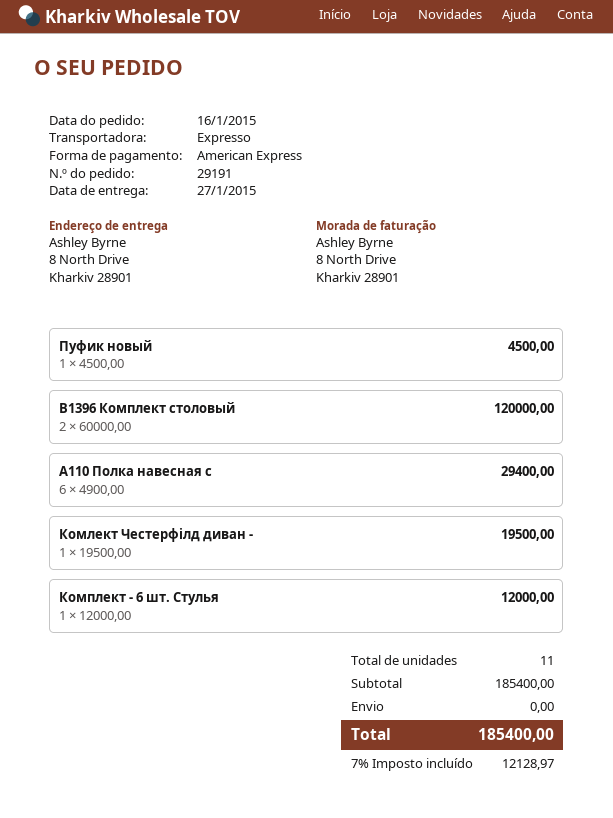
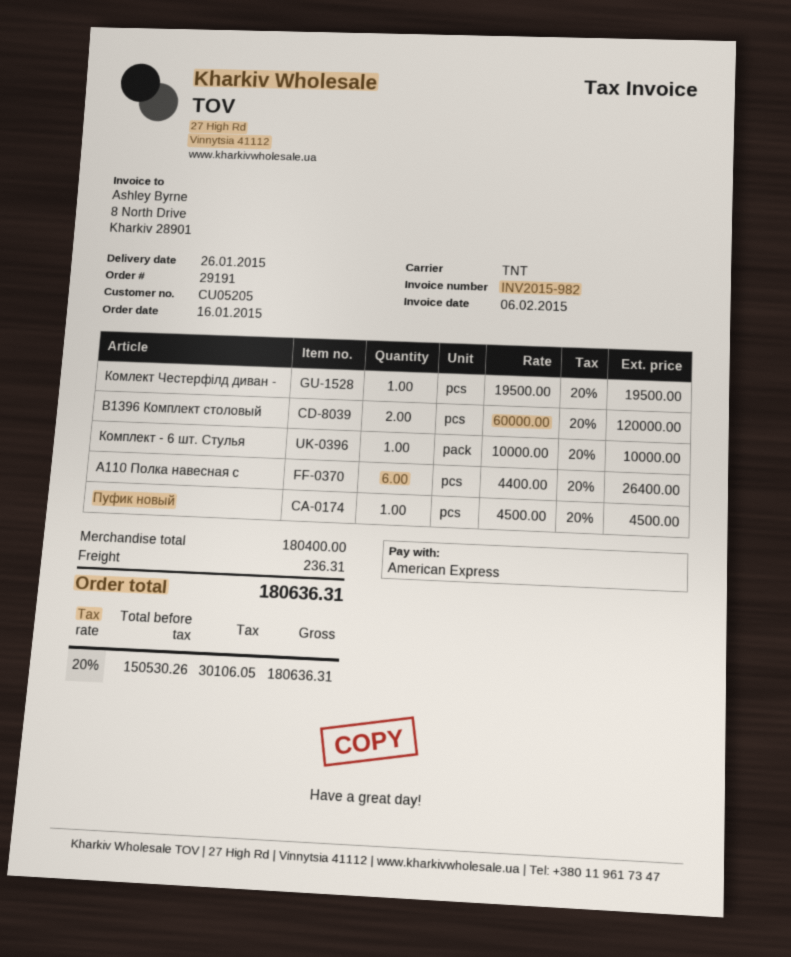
delivery date: 2015-01-27 -> 2015-01-26
shipping method: express -> TNT
А110 Полка навесная с: 6 x 4900.00 = 29400.00 -> 6 x 4400.00 = 26400.00
Комплект - 6 шт. Стулья: 1 x 12000.00 = 12000.00 -> 1 x 10000.00 = 10000.00
subtotal: 185400.00 -> 180400.00
shipping: 0.00 -> 236.31
tax: 7% = 12128.97 -> 20% = 30106.05
total: 185400.00 -> 180636.31

